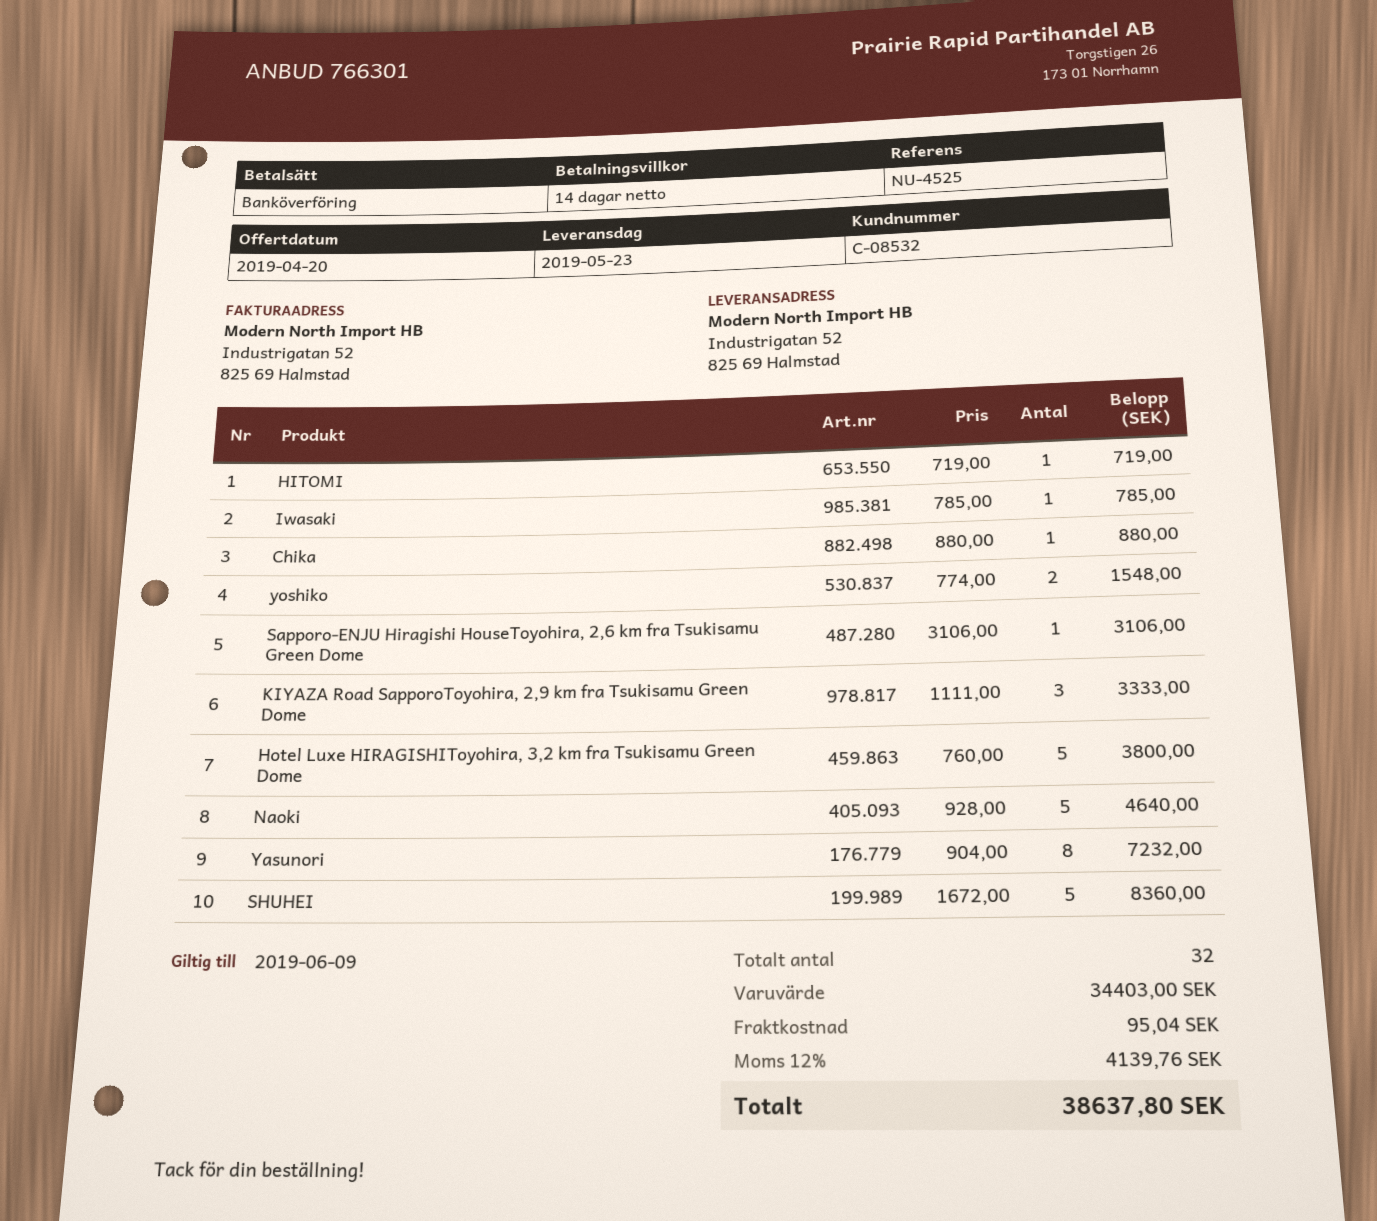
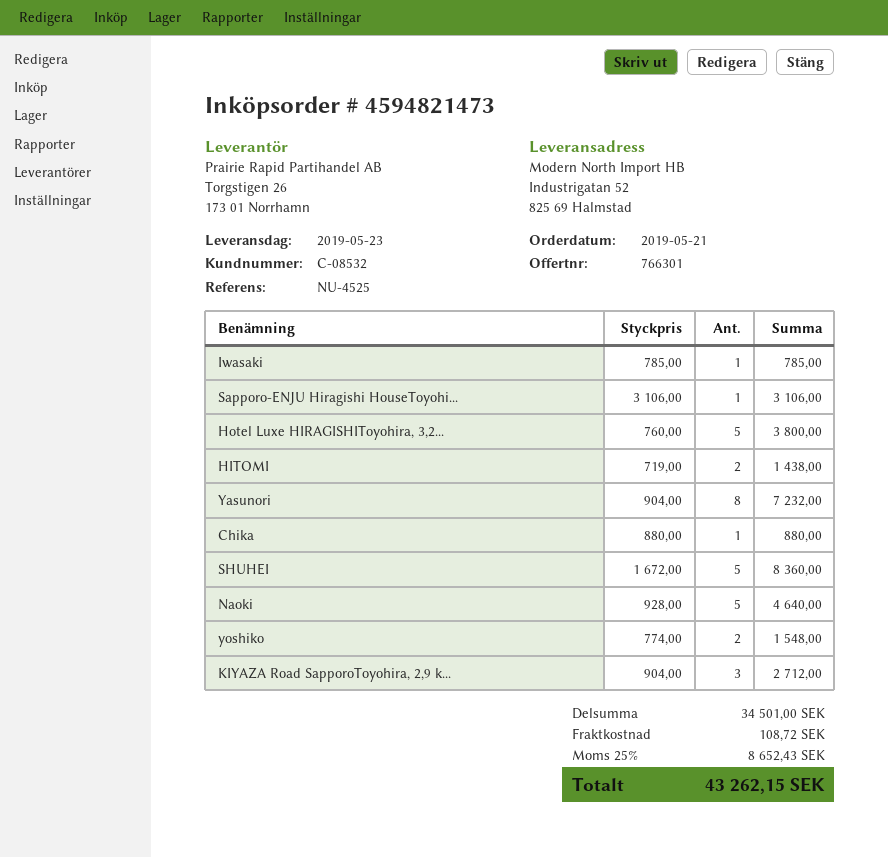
HITOMI: 1 x 719.00 = 719.00 -> 2 x 719.00 = 1438.00
KIYAZA Road SapporoToyohira, 2,9 km fra Tsukisamu Green Dome: 3 x 1111.00 = 3333.00 -> 3 x 904.00 = 2712.00
subtotal: 34403.00 -> 34501.00
shipping: 95.04 -> 108.72
tax: 12% = 4139.76 -> 25% = 8652.43
total: 38637.80 -> 43262.15

